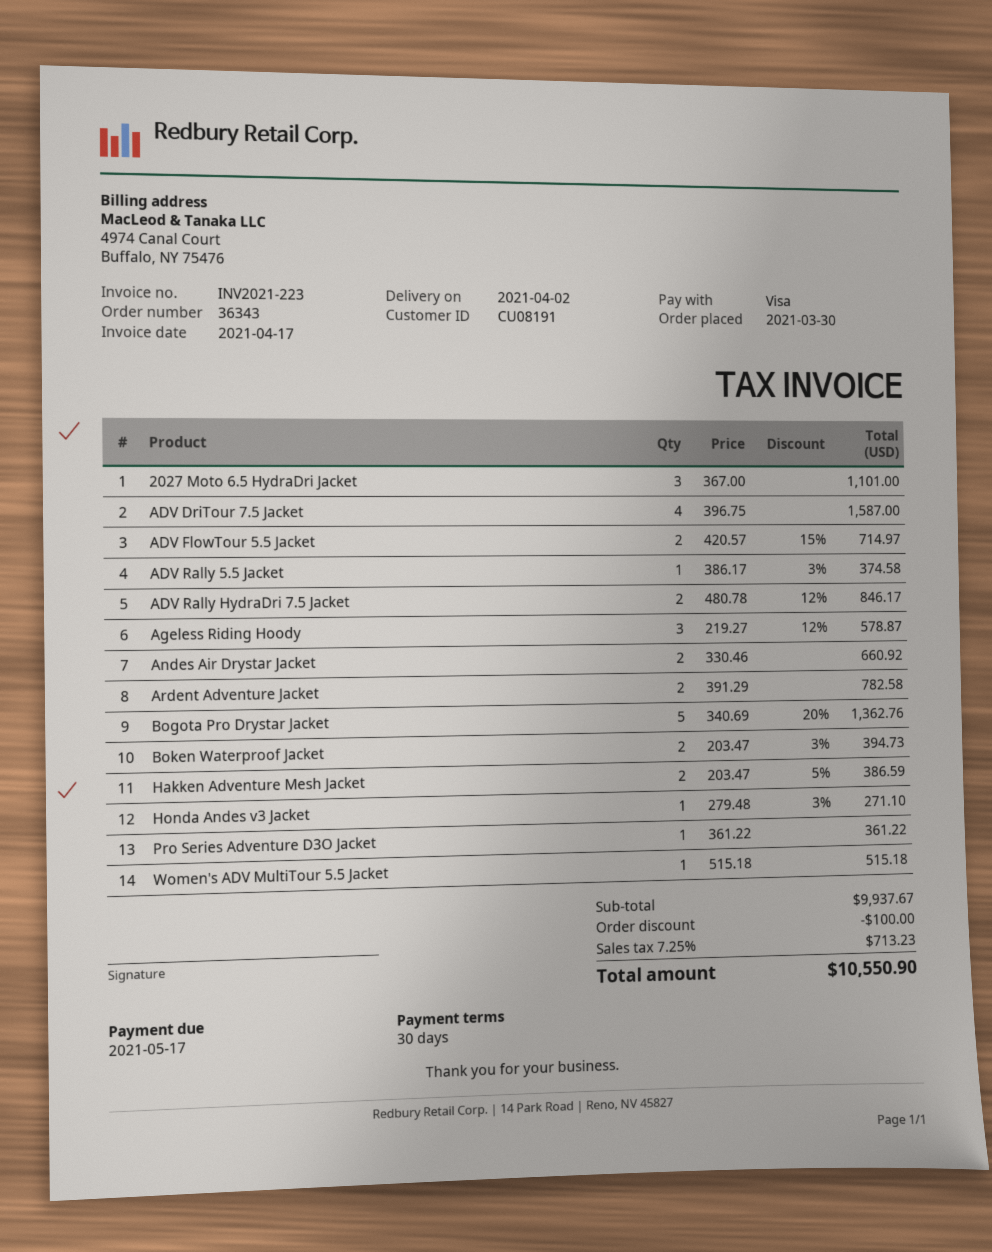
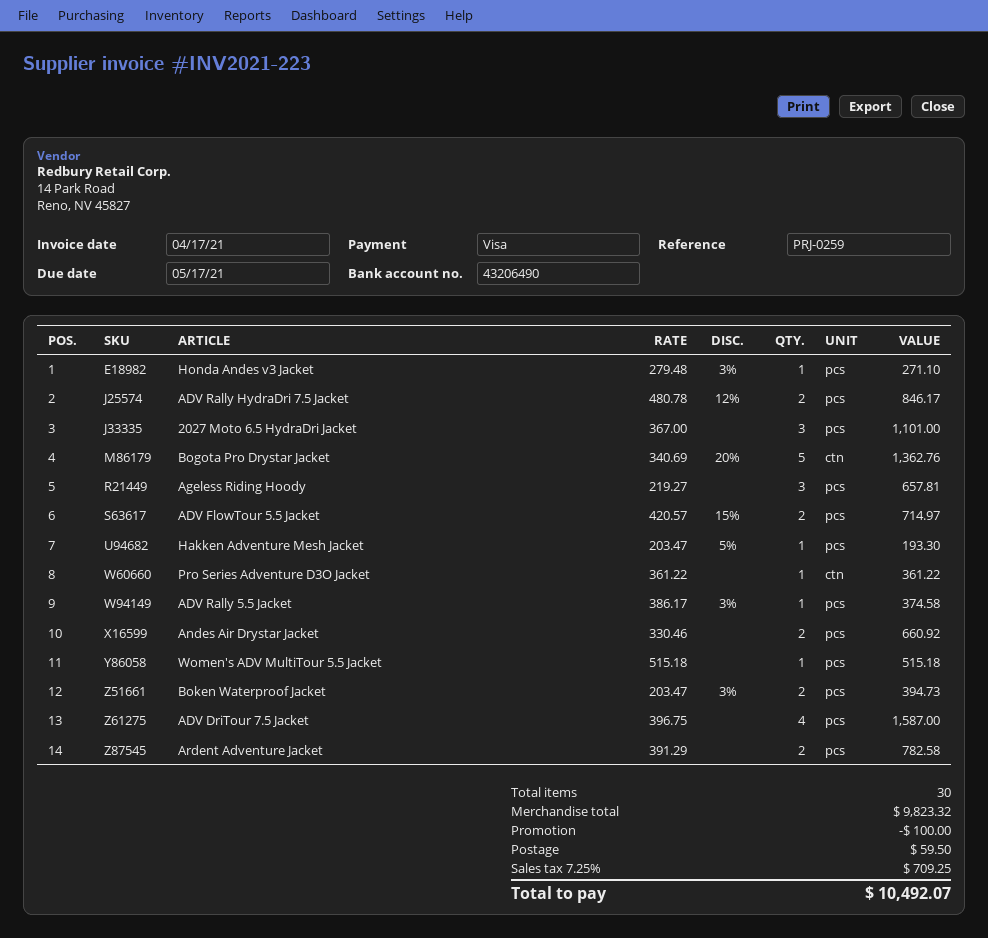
Ageless Riding Hoody: 3 x 219.27 - 12% = 578.87 -> 3 x 219.27 = 657.81
Hakken Adventure Mesh Jacket: 2 x 203.47 - 5% = 386.59 -> 1 x 203.47 - 5% = 193.30
subtotal: 9937.67 -> 9823.32
shipping: none -> 59.50
tax: 7.25% = 713.23 -> 7.25% = 709.25
total: 10550.90 -> 10492.07

